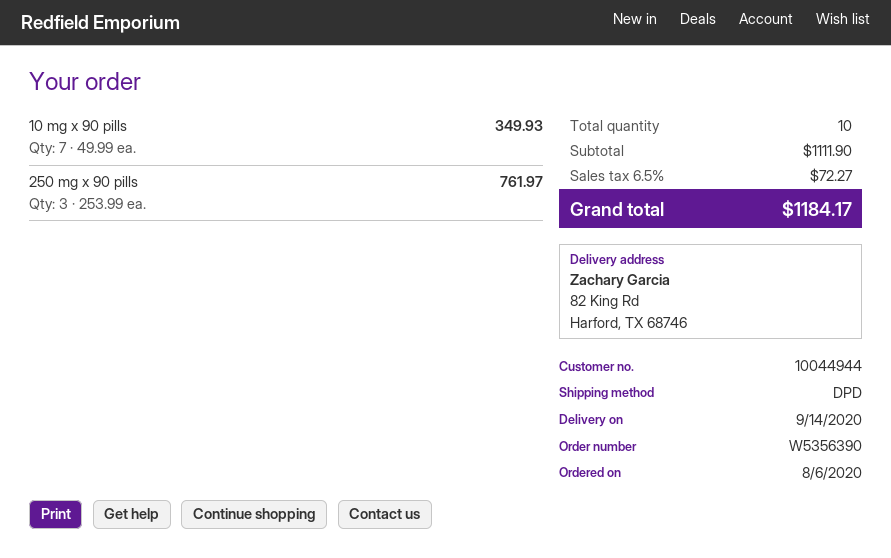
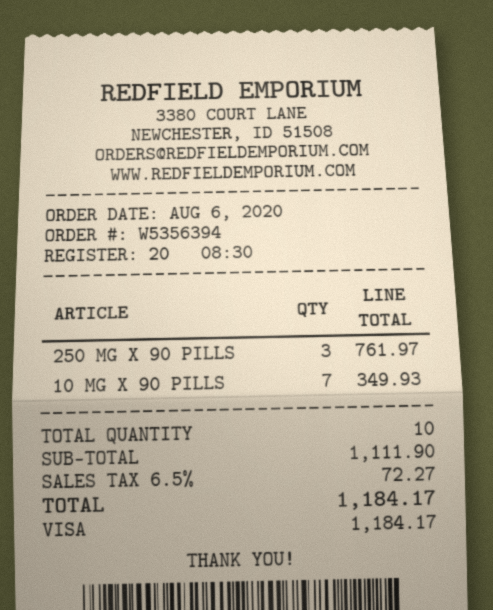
order number: W5356390 -> W5356394

